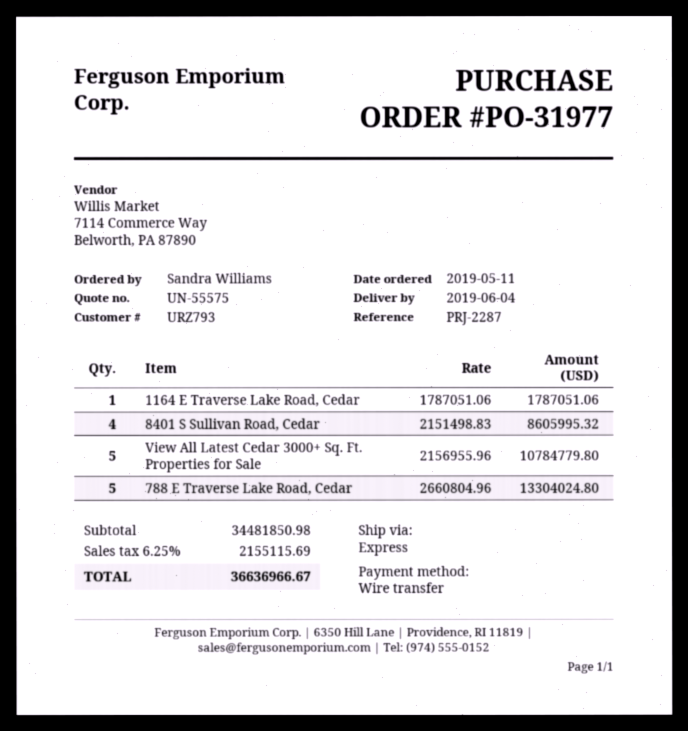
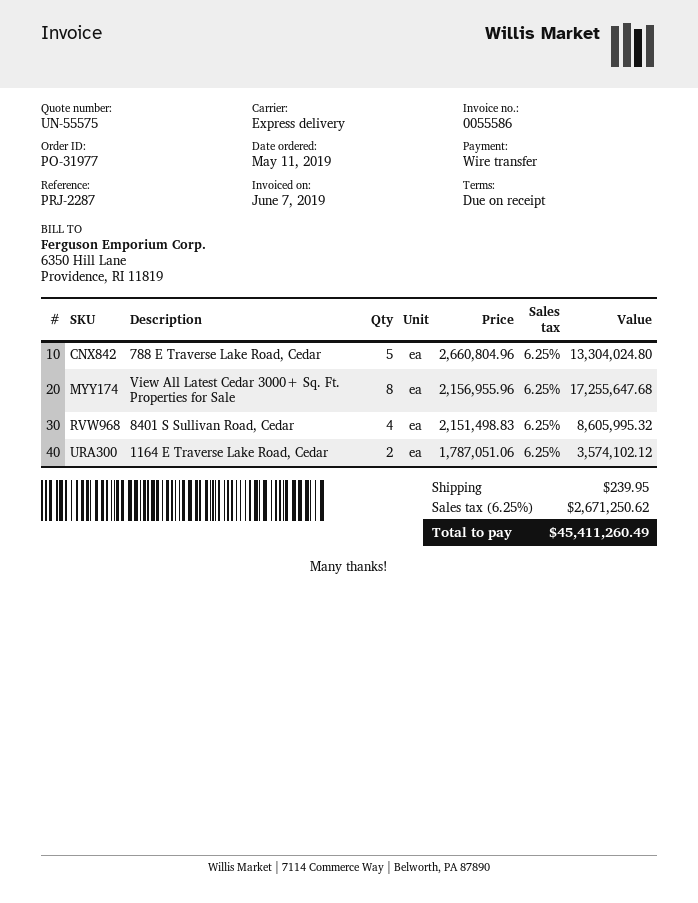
1164 E Traverse Lake Road, Cedar: 1 x 1787051.06 = 1787051.06 -> 2 x 1787051.06 = 3574102.12
View All Latest Cedar 3000+ Sq. Ft. Properties for Sale: 5 x 2156955.96 = 10784779.80 -> 8 x 2156955.96 = 17255647.68
shipping: none -> 239.95
tax: 6.25% = 2155115.69 -> 6.25% = 2671250.62
total: 36636966.67 -> 45411260.49

